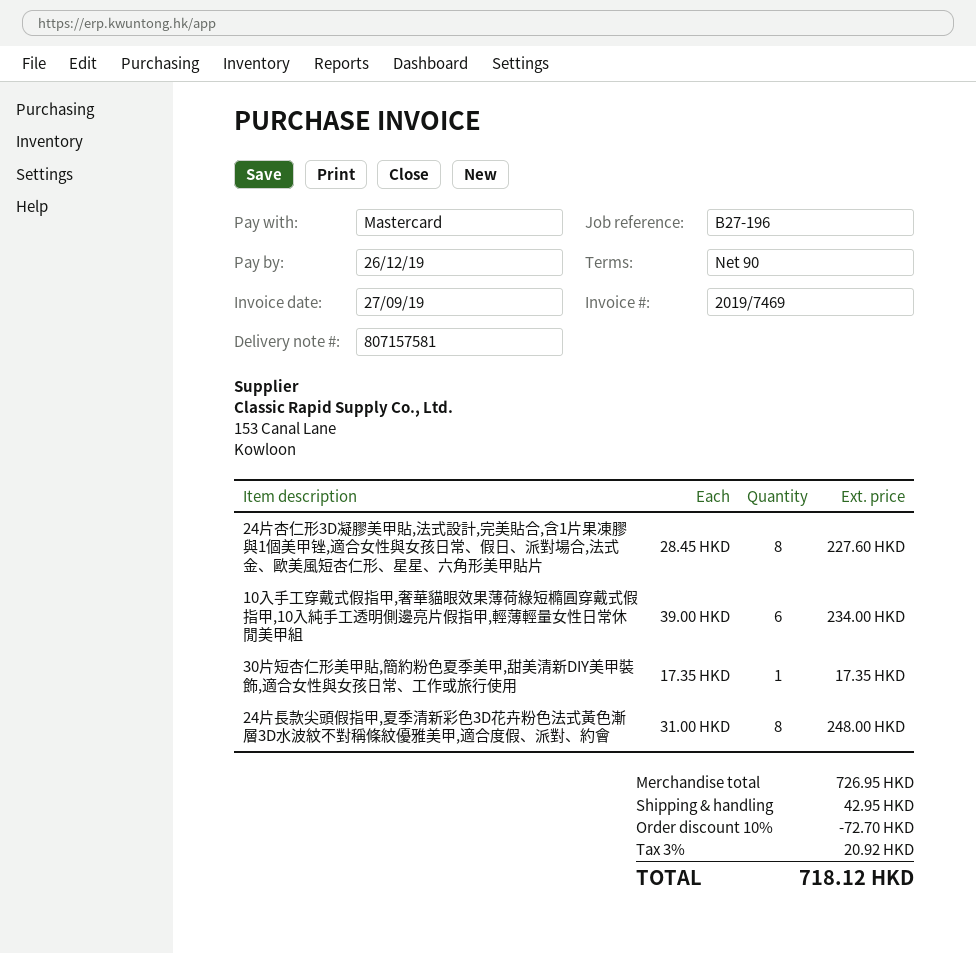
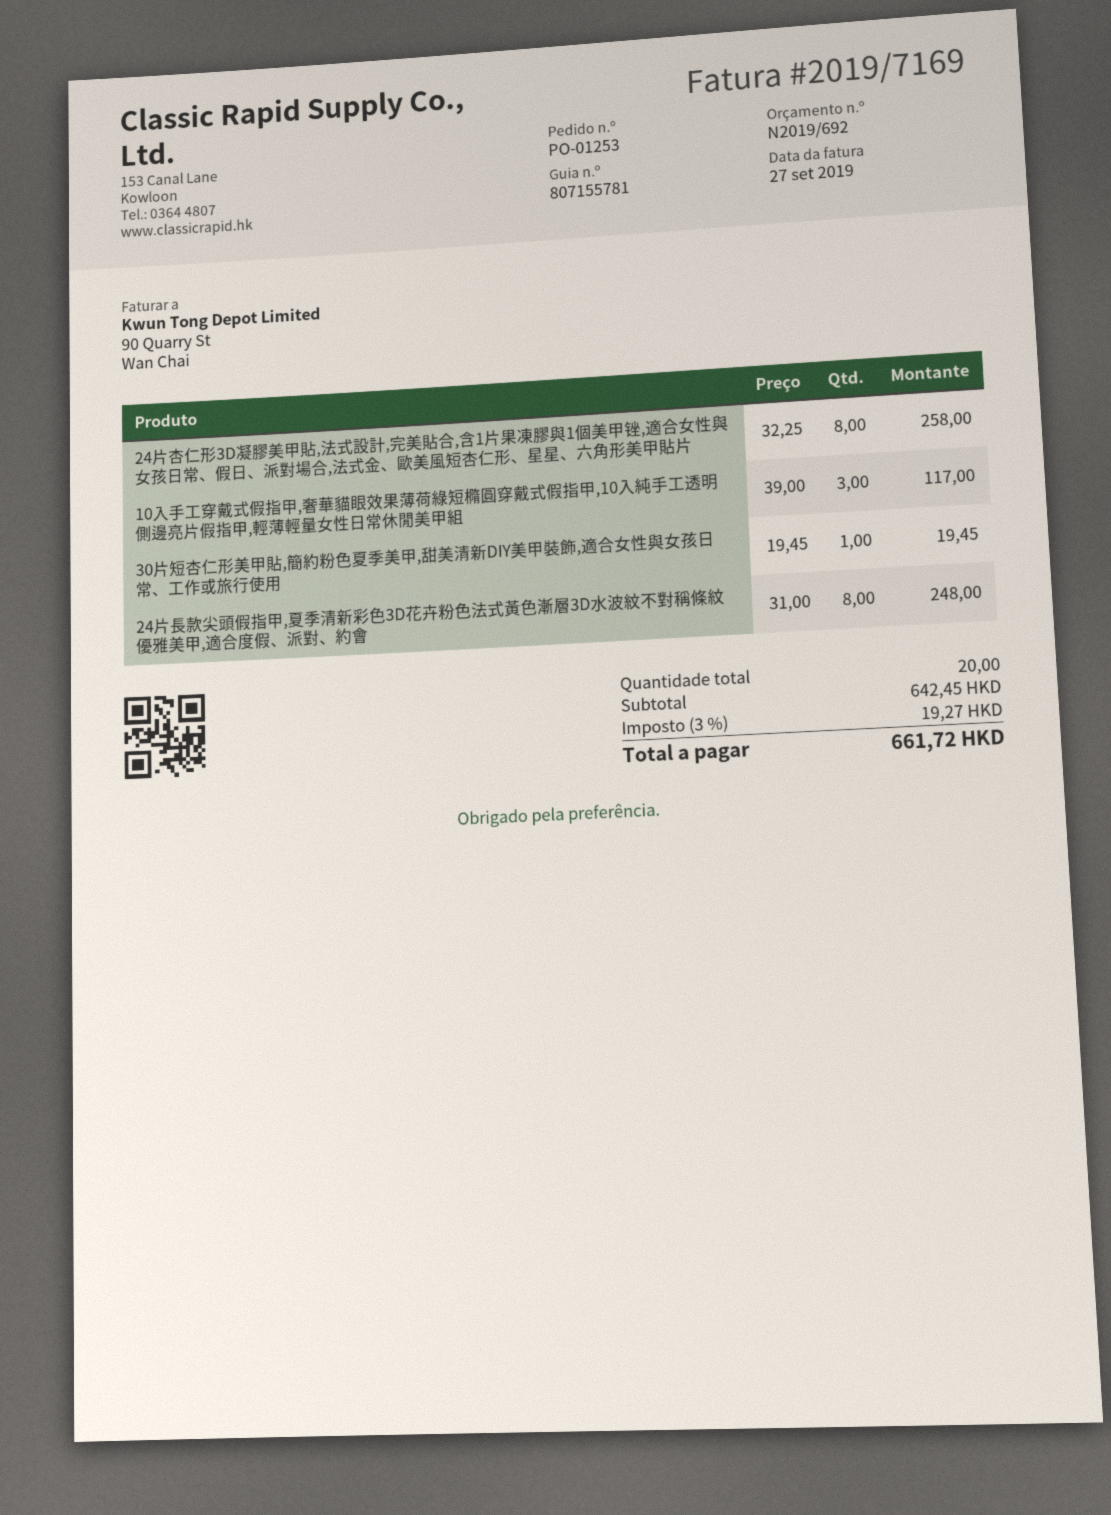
delivery note number: 807157581 -> 807155781
invoice number: 2019/7469 -> 2019/7169
24片杏仁形3D凝膠美甲貼,法式設計,完美貼合,含1片果凍膠與1個美甲锉,適合女性與女孩日常、假日、派對場合,法式金、歐美風短杏仁形、星星、六角形美甲貼片: 8 x 28.45 = 227.60 -> 8 x 32.25 = 258.00
10入手工穿戴式假指甲,奢華貓眼效果薄荷綠短橢圓穿戴式假指甲,10入純手工透明側邊亮片假指甲,輕薄輕量女性日常休閒美甲組: 6 x 39.00 = 234.00 -> 3 x 39.00 = 117.00
30片短杏仁形美甲貼,簡約粉色夏季美甲,甜美清新DIY美甲裝飾,適合女性與女孩日常、工作或旅行使用: 1 x 17.35 = 17.35 -> 1 x 19.45 = 19.45
subtotal: 726.95 -> 642.45
discount: 10% = 72.70 -> none
shipping: 42.95 -> none
tax: 3% = 20.92 -> 3% = 19.27
total: 718.12 -> 661.72

